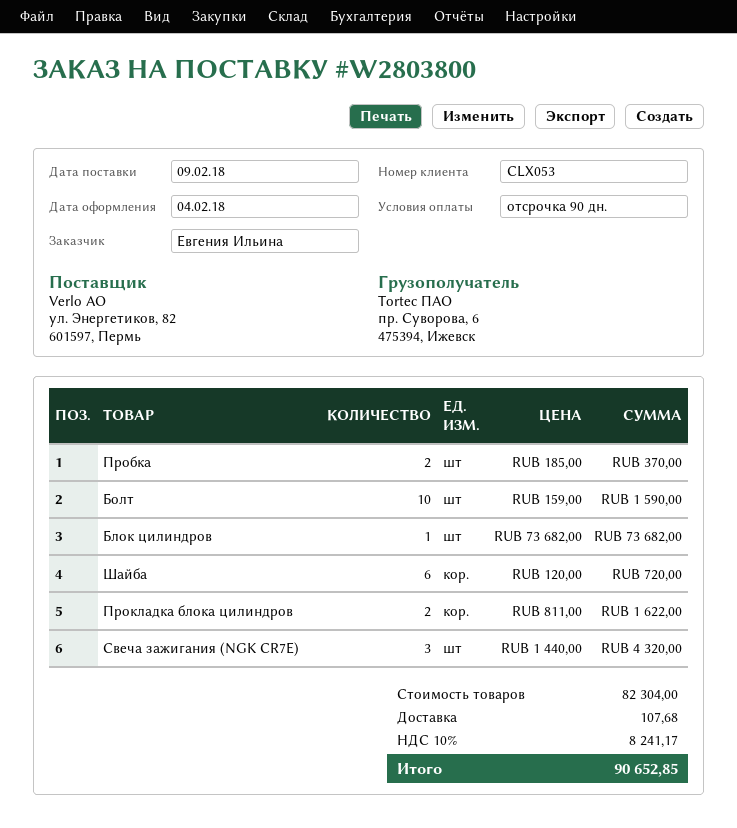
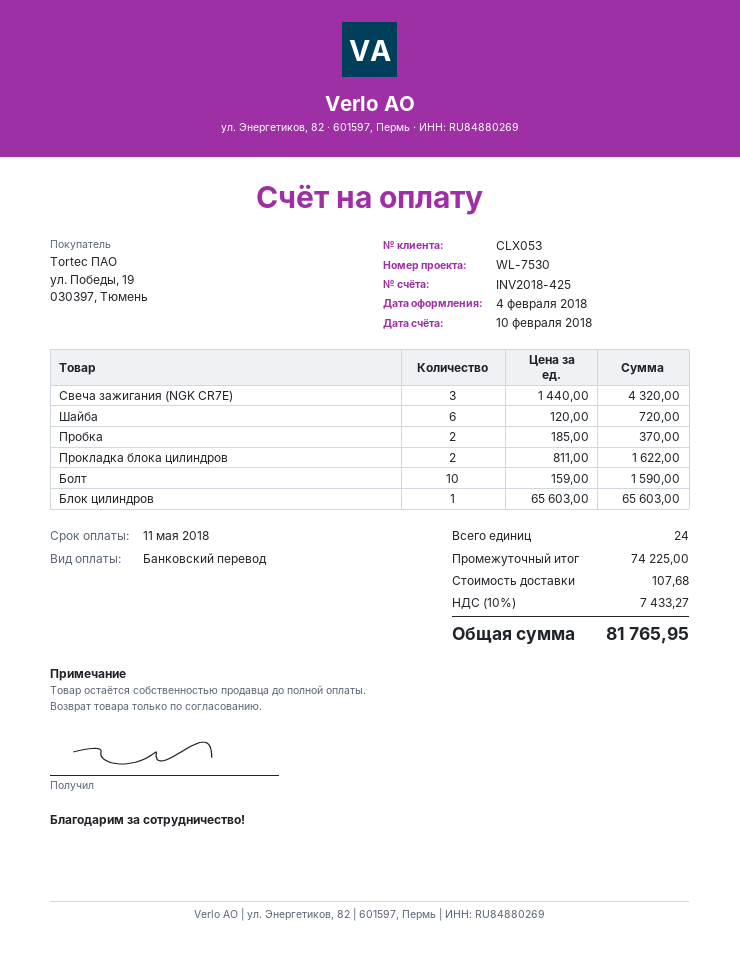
Блок цилиндров: 1 x 73682.00 = 73682.00 -> 1 x 65603.00 = 65603.00
subtotal: 82304.00 -> 74225.00
tax: 10% = 8241.17 -> 10% = 7433.27
total: 90652.85 -> 81765.95

